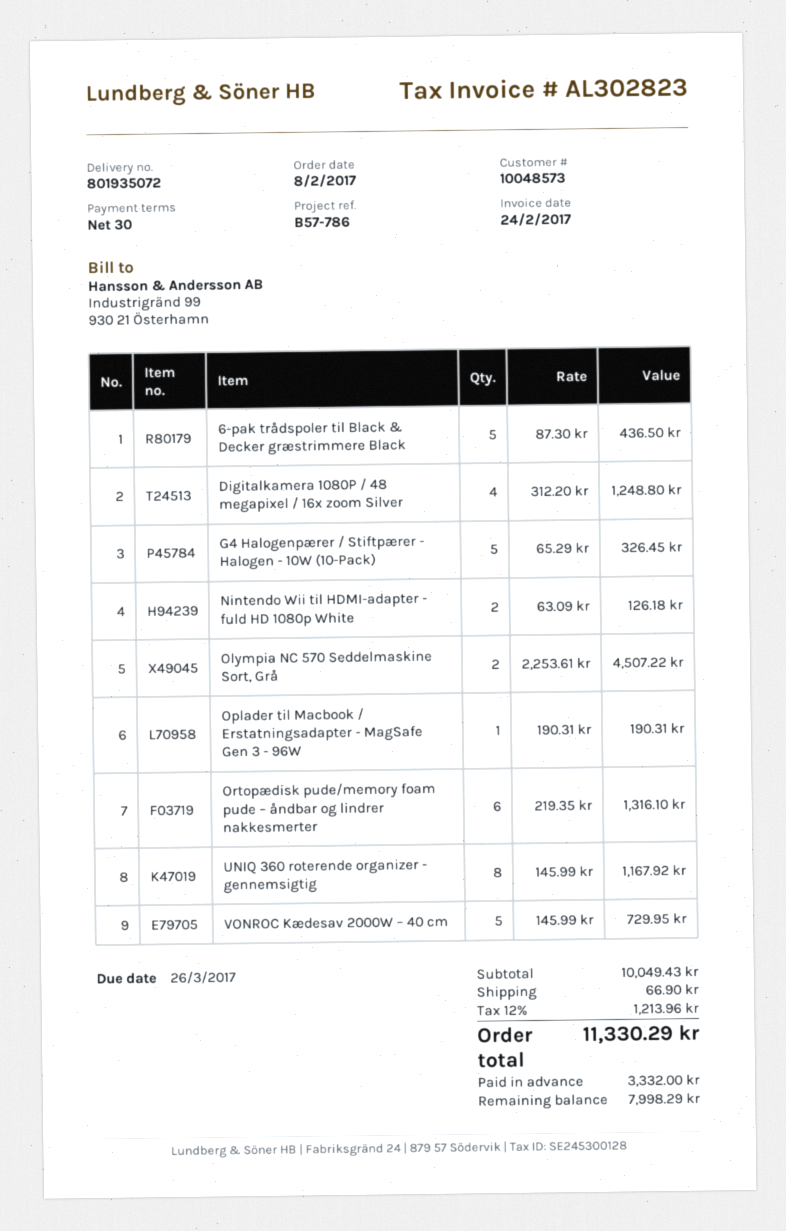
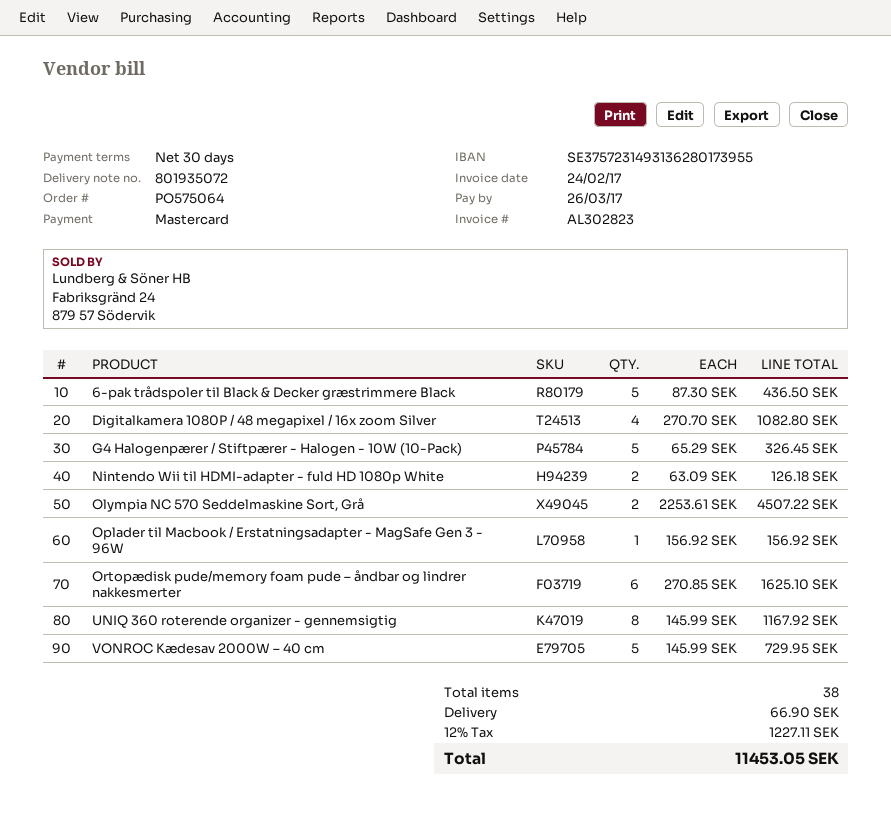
Digitalkamera 1080P / 48 megapixel / 16x zoom Silver: 4 x 312.20 = 1248.80 -> 4 x 270.70 = 1082.80
Oplader til Macbook / Erstatningsadapter - MagSafe Gen 3 - 96W: 1 x 190.31 = 190.31 -> 1 x 156.92 = 156.92
Ortopædisk pude/memory foam pude – åndbar og lindrer nakkesmerter: 6 x 219.35 = 1316.10 -> 6 x 270.85 = 1625.10
tax: 12% = 1213.96 -> 12% = 1227.11
total: 11330.29 -> 11453.05

